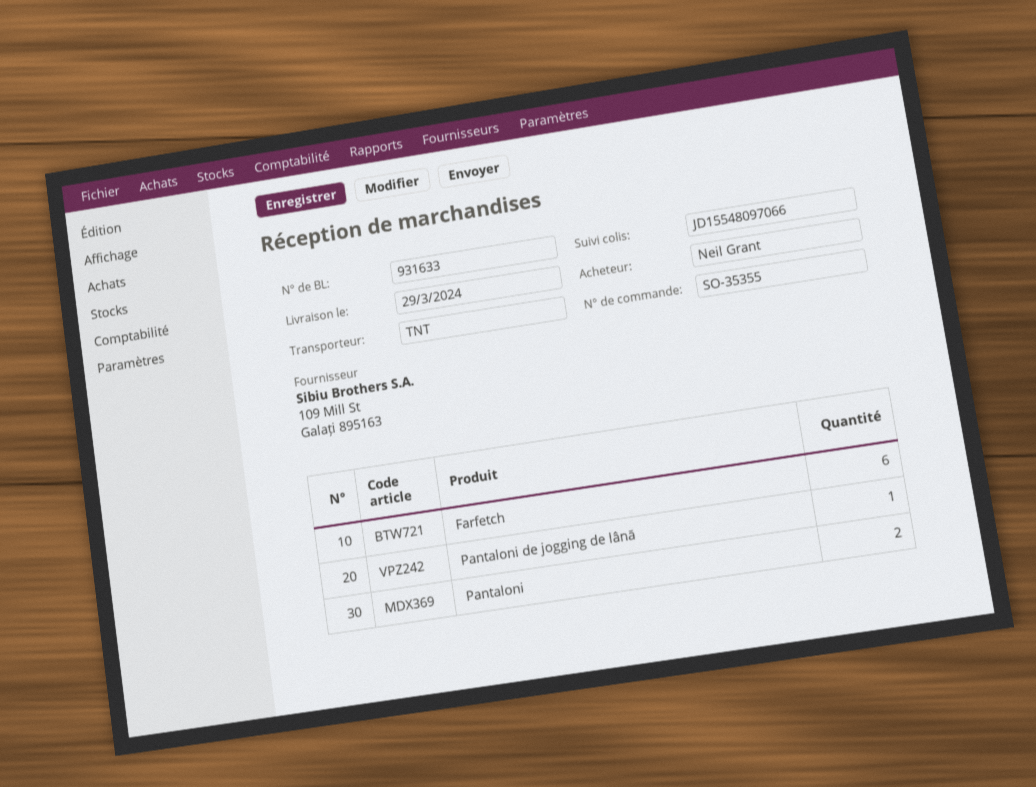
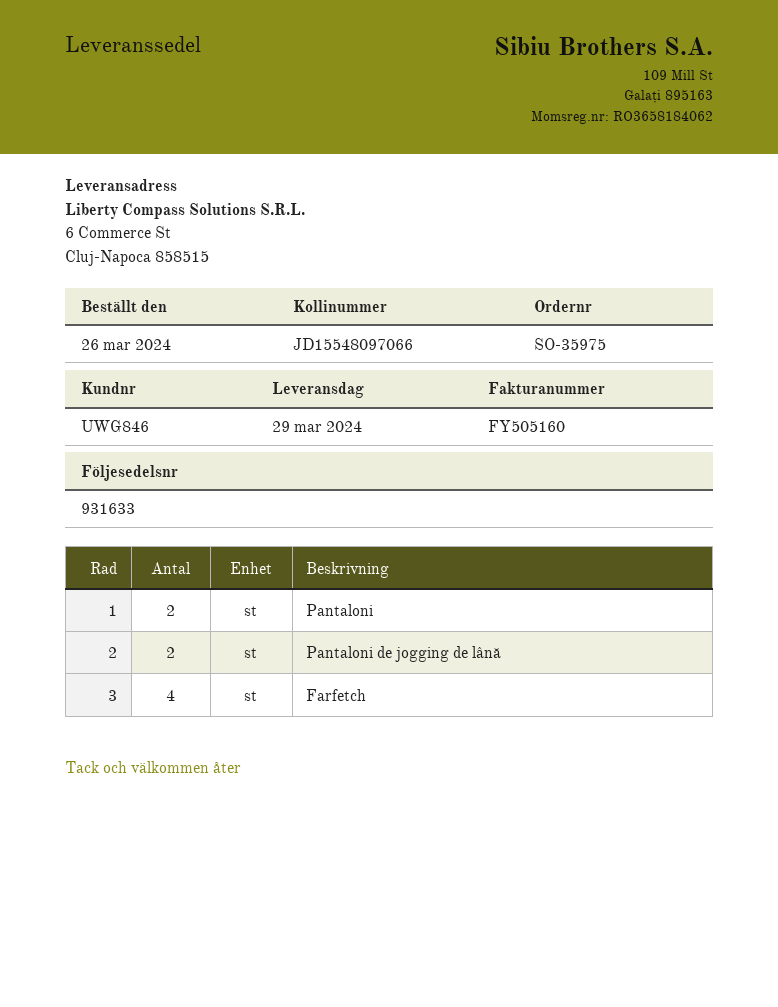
order number: SO-35355 -> SO-35975
Farfetch: 6 -> 4
Pantaloni de jogging de lână: 1 -> 2

